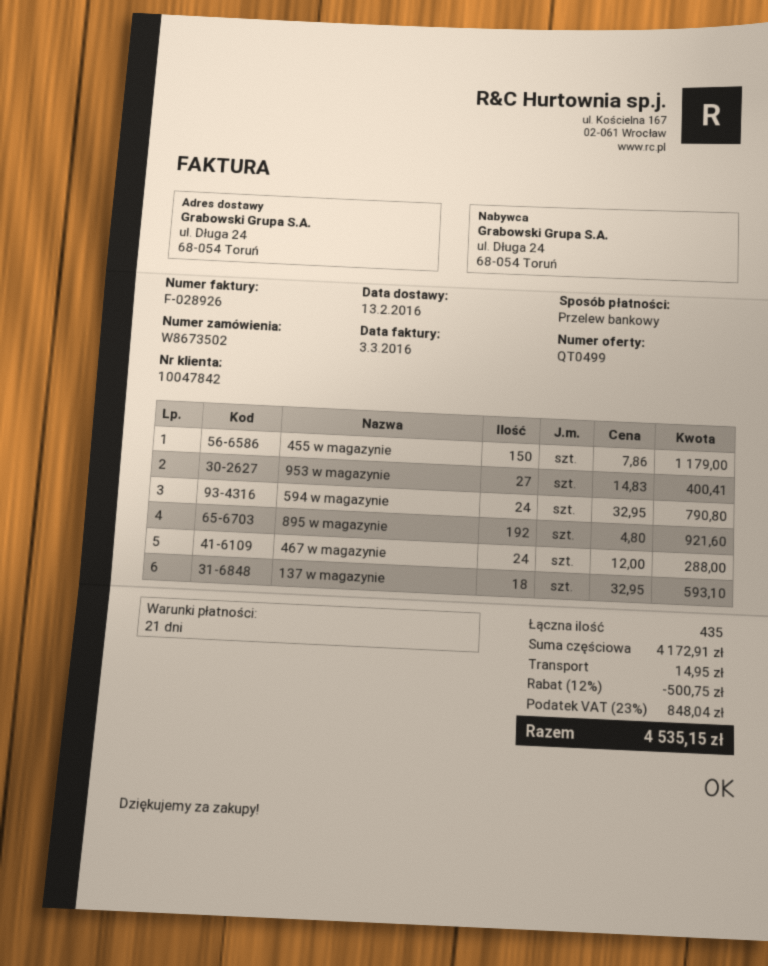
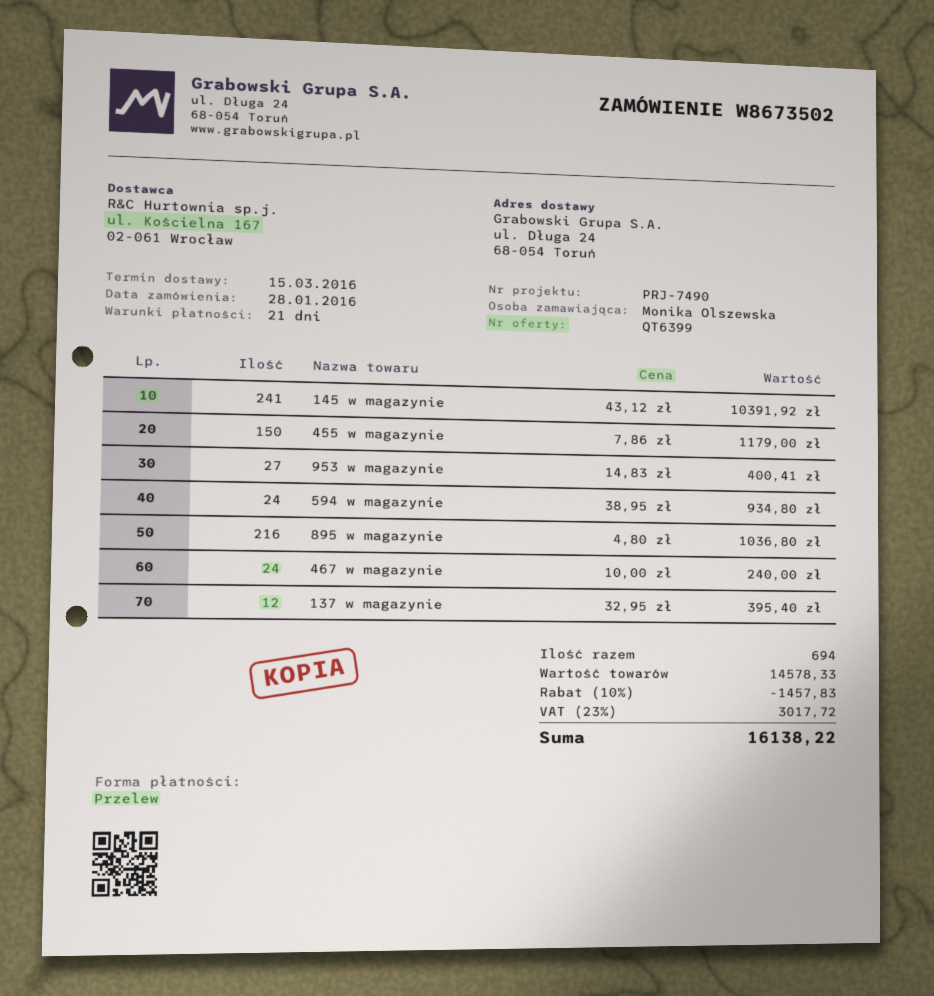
quote number: QT0499 -> QT6399
delivery date: 2016-02-13 -> 2016-03-15
594 w magazynie: 24 x 32.95 = 790.80 -> 24 x 38.95 = 934.80
895 w magazynie: 192 x 4.80 = 921.60 -> 216 x 4.80 = 1036.80
467 w magazynie: 24 x 12.00 = 288.00 -> 24 x 10.00 = 240.00
137 w magazynie: 18 x 32.95 = 593.10 -> 12 x 32.95 = 395.40
145 w magazynie: none -> 241 x 43.12 = 10391.92
total quantity: 435 -> 694
subtotal: 4172.91 -> 14578.33
discount: 12% = 500.75 -> 10% = 1457.83
shipping: 14.95 -> none
tax: 23% = 848.04 -> 23% = 3017.72
total: 4535.15 -> 16138.22

